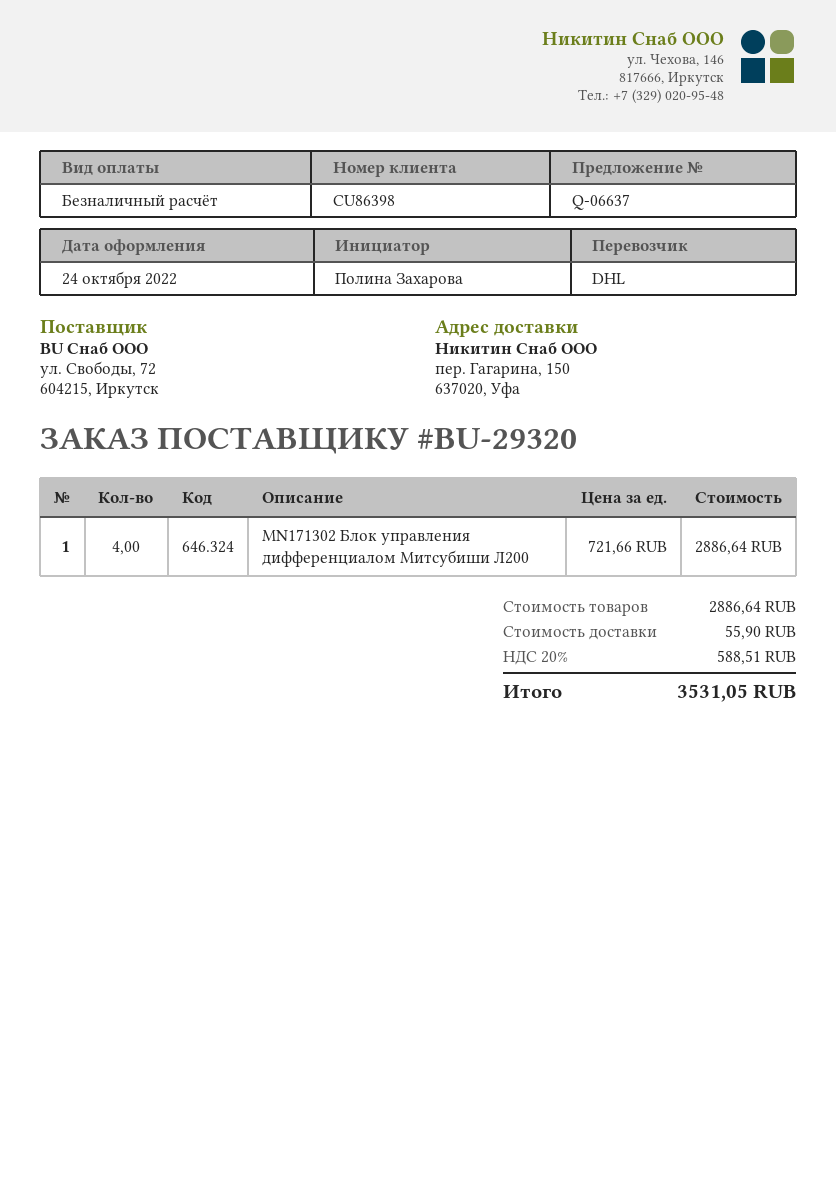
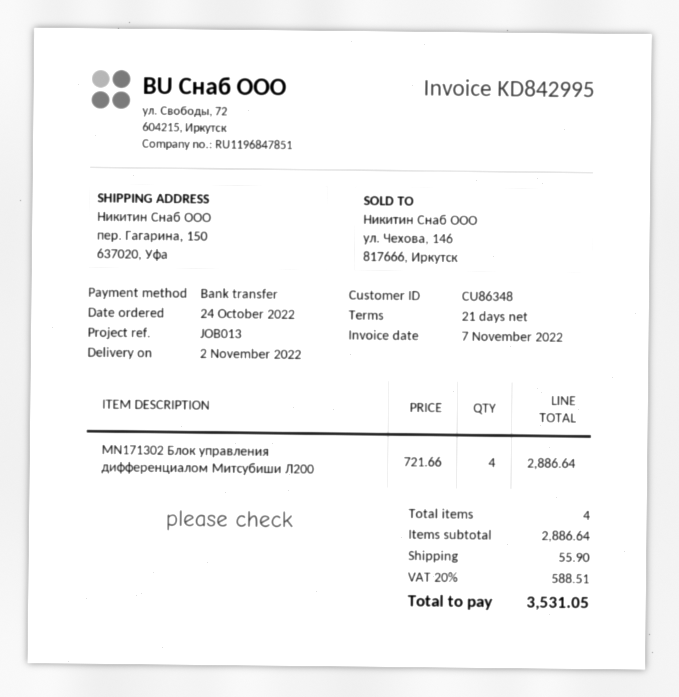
customer number: CU86398 -> CU86348

